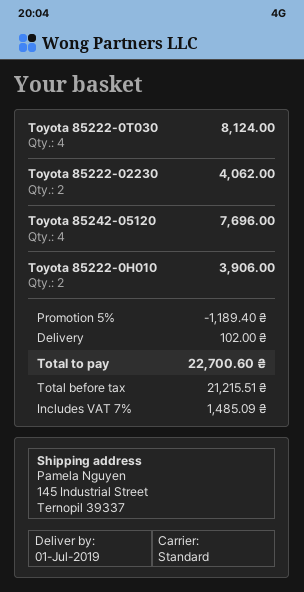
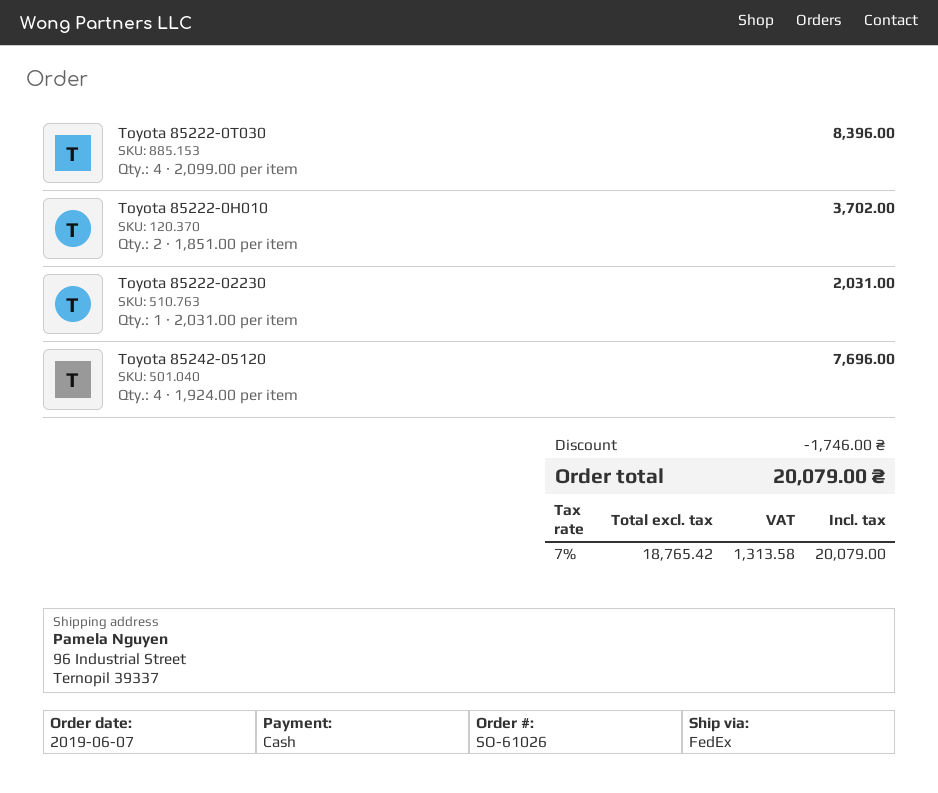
shipping method: standard -> FedEx
ship to: 145 Industrial Street, Ternopil 39337 -> 96 Industrial Street, Ternopil 39337
Toyota 85222-0T030: 4 for 8124.00 -> 4 for 8396.00
Toyota 85222-02230: 2 for 4062.00 -> 1 for 2031.00
Toyota 85222-0H010: 2 for 3906.00 -> 2 for 3702.00
discount: 1189.40 -> 1746.00
shipping: 102.00 -> none
net: 21215.51 -> 18765.42
tax: 7% = 1485.09 -> 7% = 1313.58
total: 22700.60 -> 20079.00

